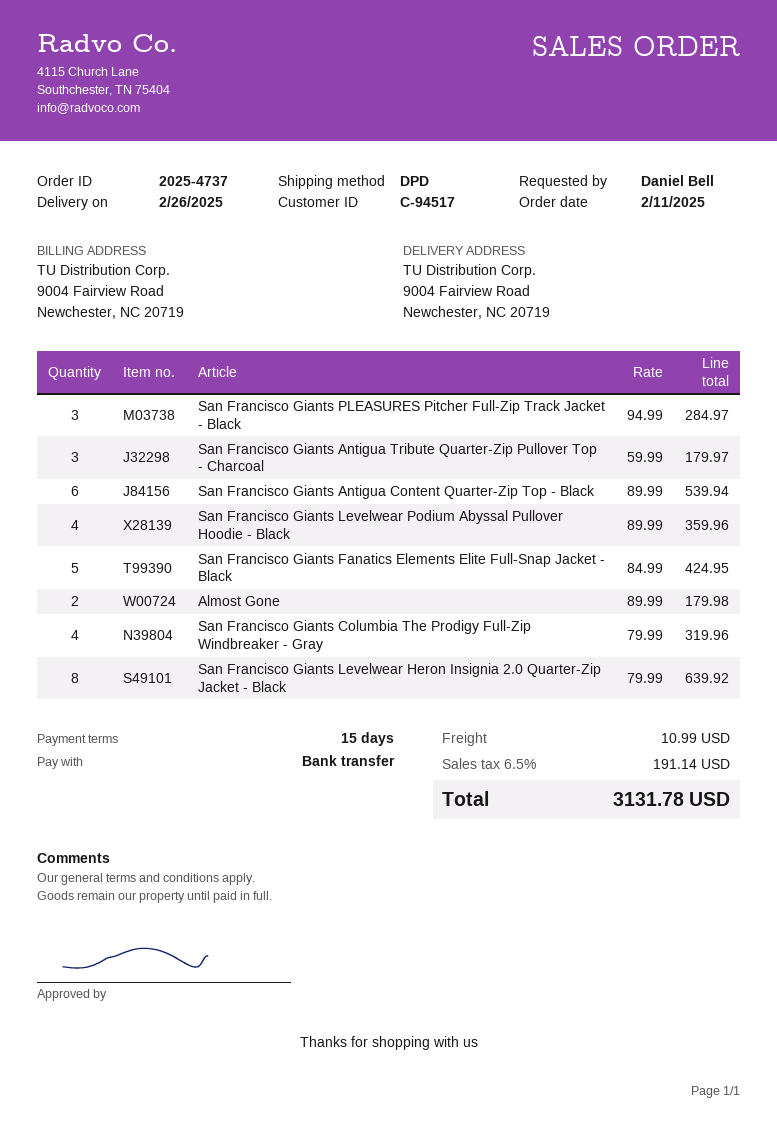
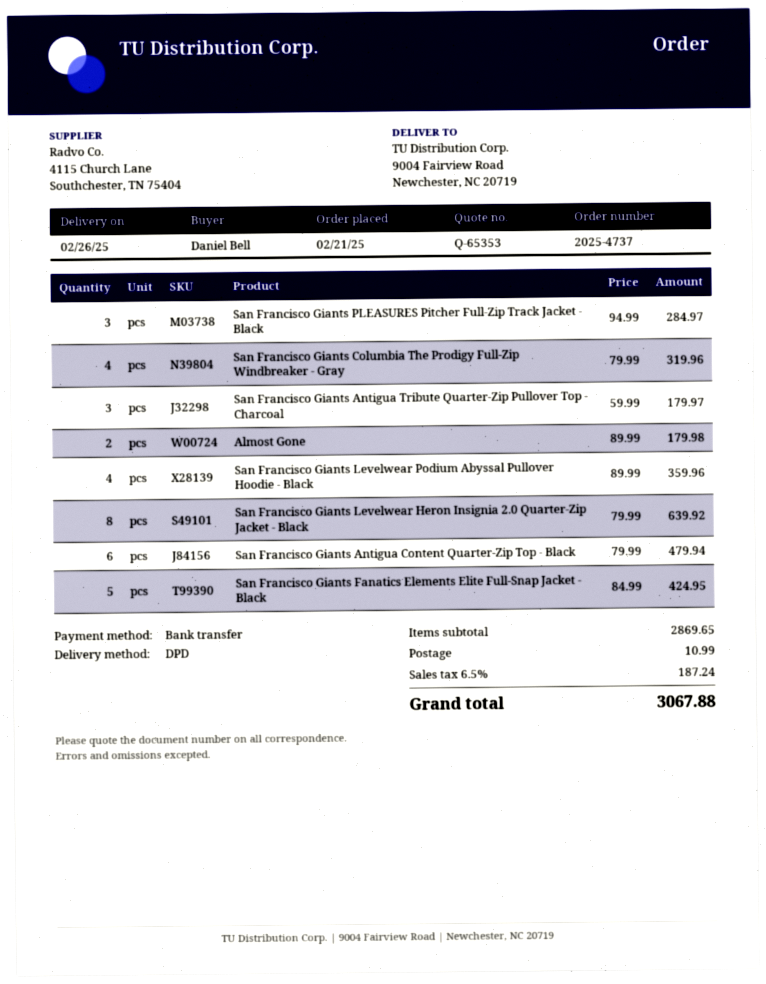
order date: 2025-02-11 -> 2025-02-21
San Francisco Giants Antigua Content Quarter-Zip Top - Black: 6 x 89.99 = 539.94 -> 6 x 79.99 = 479.94
tax: 6.5% = 191.14 -> 6.5% = 187.24
total: 3131.78 -> 3067.88

